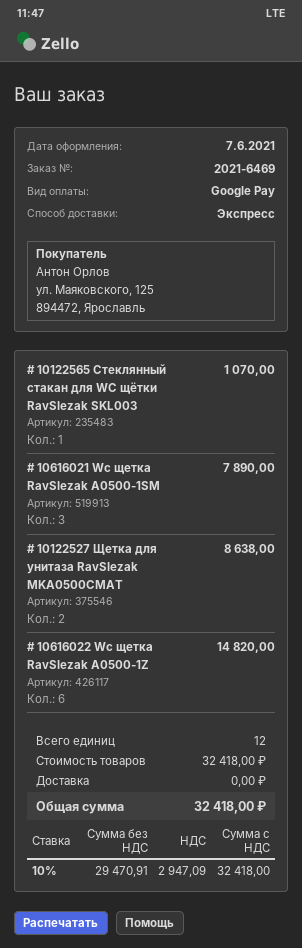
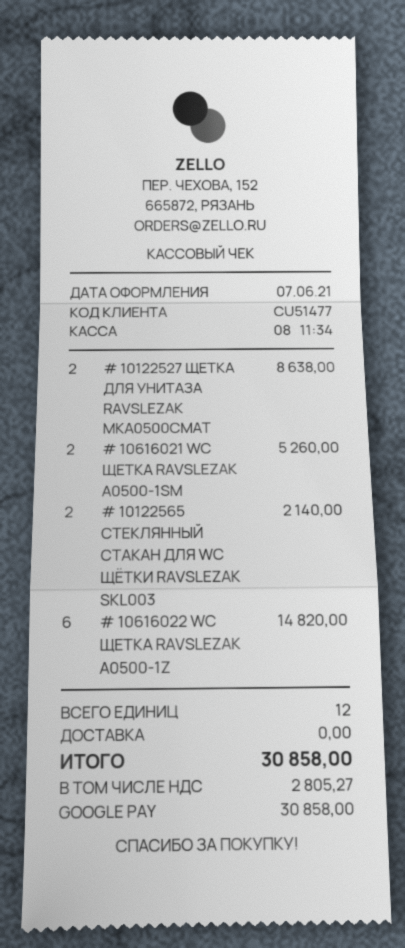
# 10122565 Стеклянный стакан для WC щётки RavSlezak SKL003: 1 for 1070.00 -> 2 for 2140.00
# 10616021 Wc щетка RavSlezak A0500-1SM: 3 for 7890.00 -> 2 for 5260.00
tax: 2947.09 -> 2805.27
total: 32418.00 -> 30858.00

